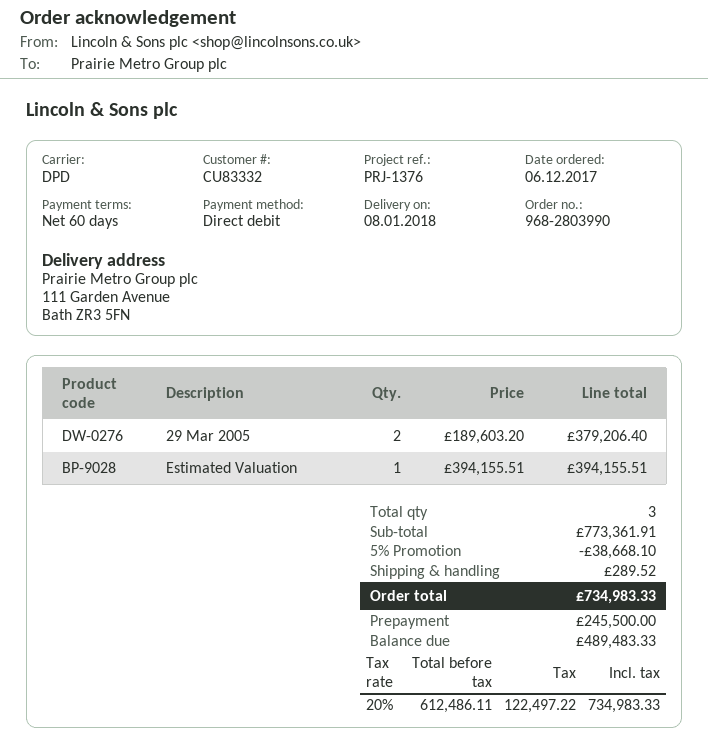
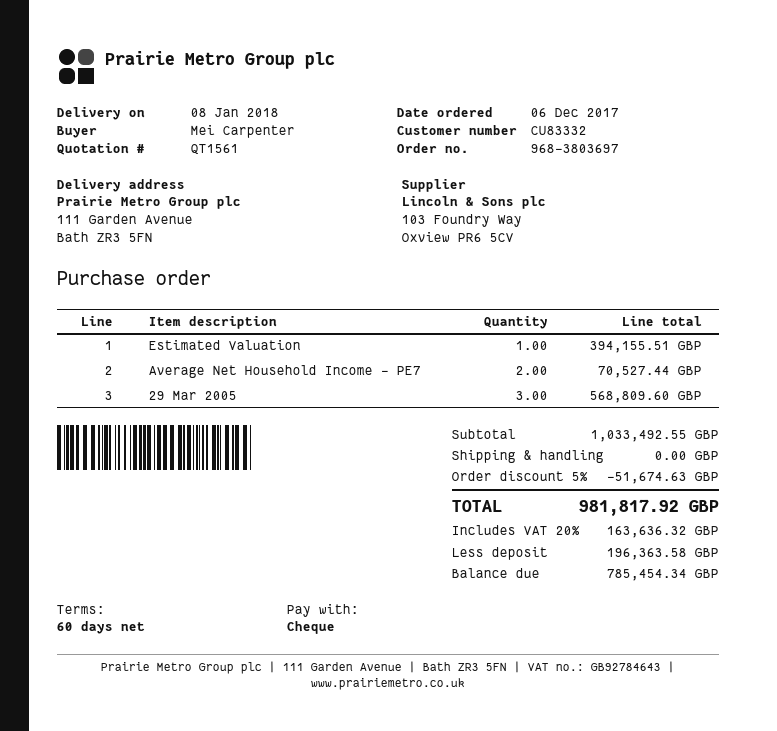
order number: 968-2803990 -> 968-3803697
payment method: direct debit -> cheque
29 Mar 2005: 2 for 379206.40 -> 3 for 568809.60
Average Net Household Income - PE7: none -> 2 for 70527.44
subtotal: 773361.91 -> 1033492.55
discount: 5% = 38668.10 -> 5% = 51674.63
shipping: 289.52 -> 0.00
tax: 20% = 122497.22 -> 20% = 163636.32
total: 734983.33 -> 981817.92
deposit: 245500.00 -> 196363.58
balance: 489483.33 -> 785454.34

